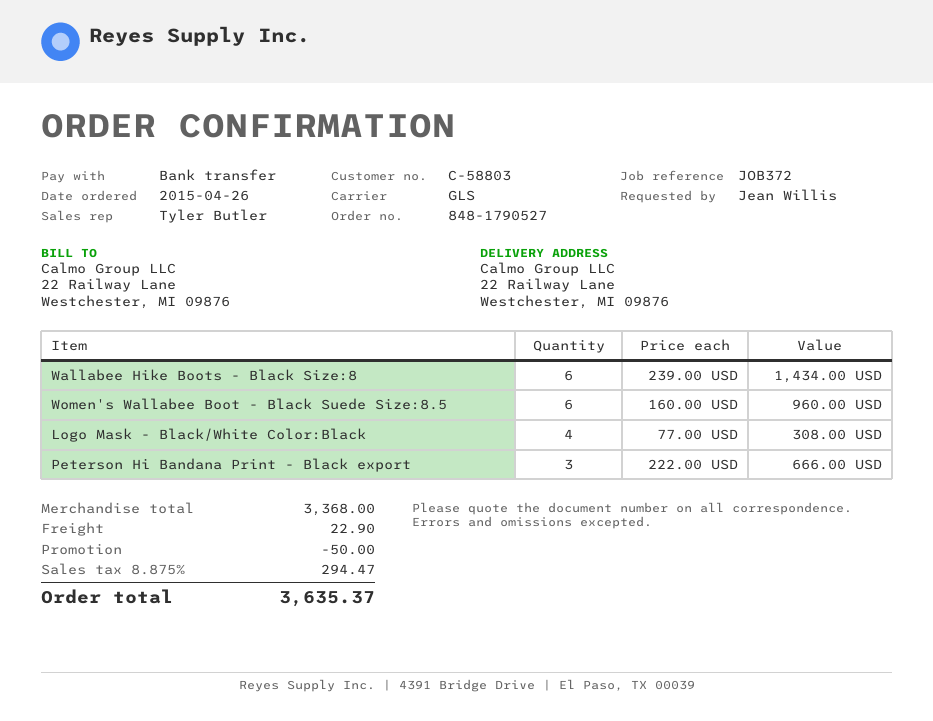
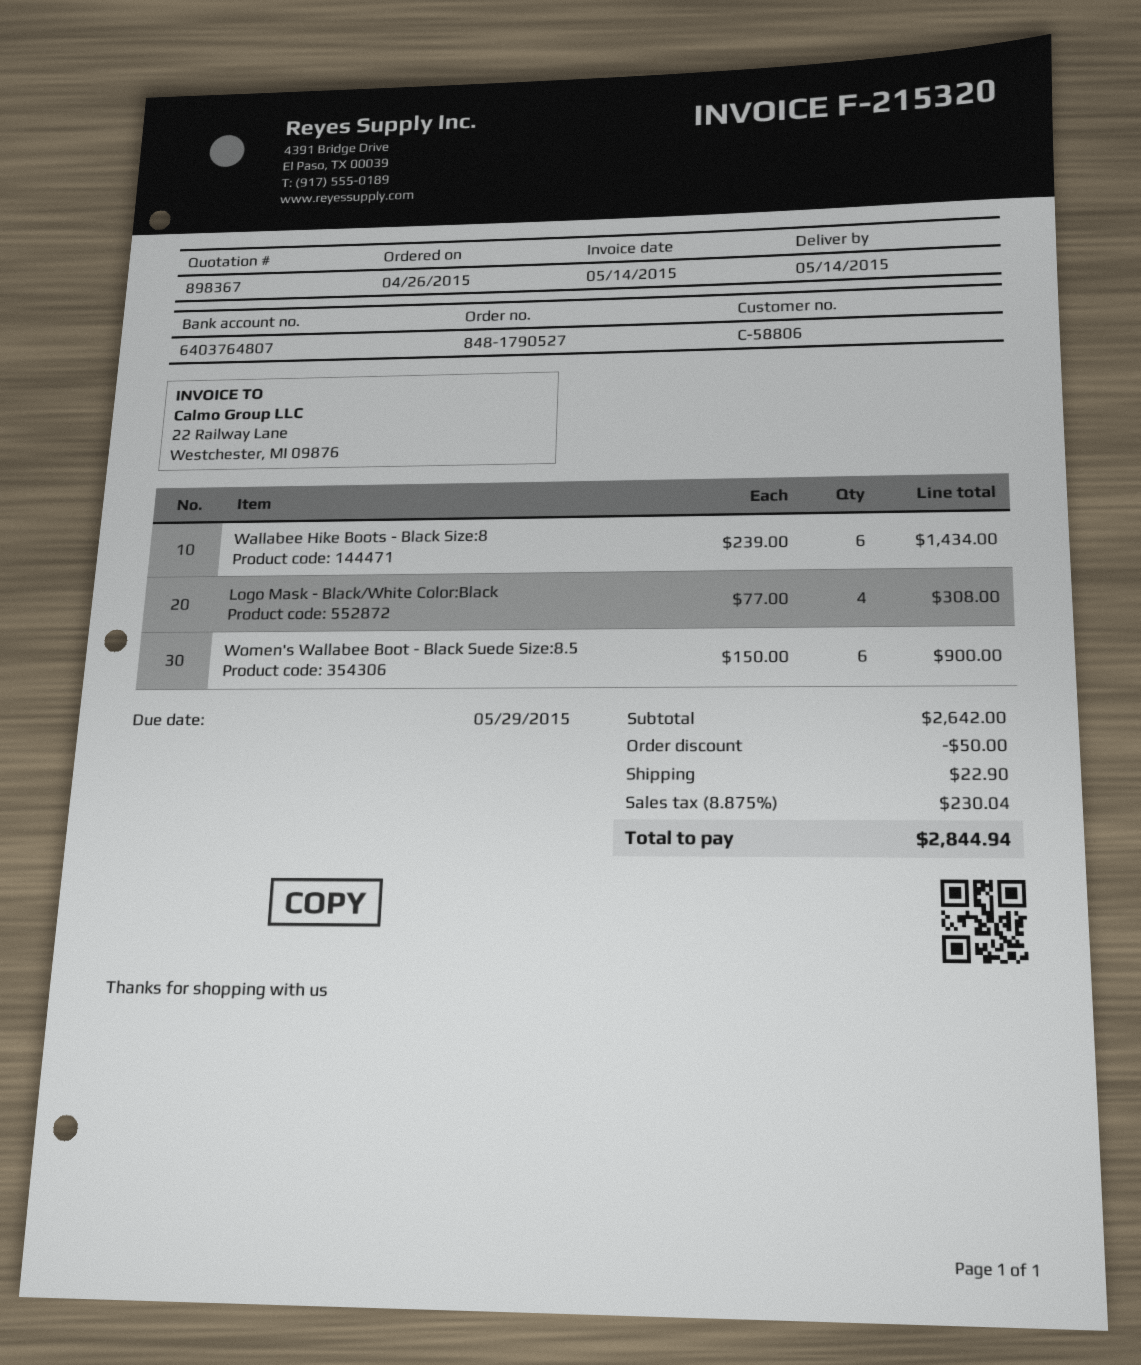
customer number: C-58803 -> C-58806
Women's Wallabee Boot - Black Suede Size:8.5: 6 x 160.00 = 960.00 -> 6 x 150.00 = 900.00
Peterson Hi Bandana Print - Black export: 3 x 222.00 = 666.00 -> none
subtotal: 3368.00 -> 2642.00
tax: 8.875% = 294.47 -> 8.875% = 230.04
total: 3635.37 -> 2844.94

